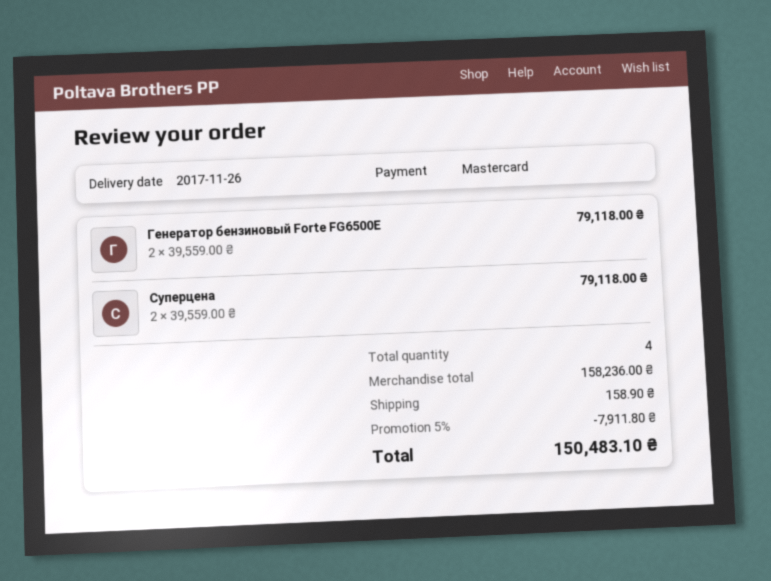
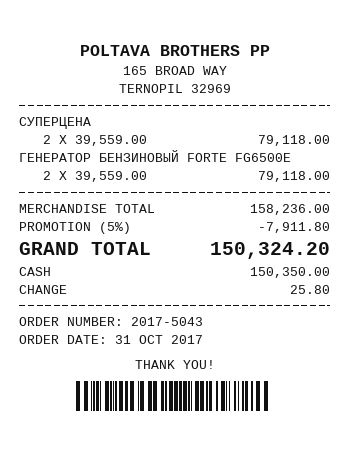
payment method: Mastercard -> cash
shipping: 158.90 -> none
total: 150483.10 -> 150324.20

